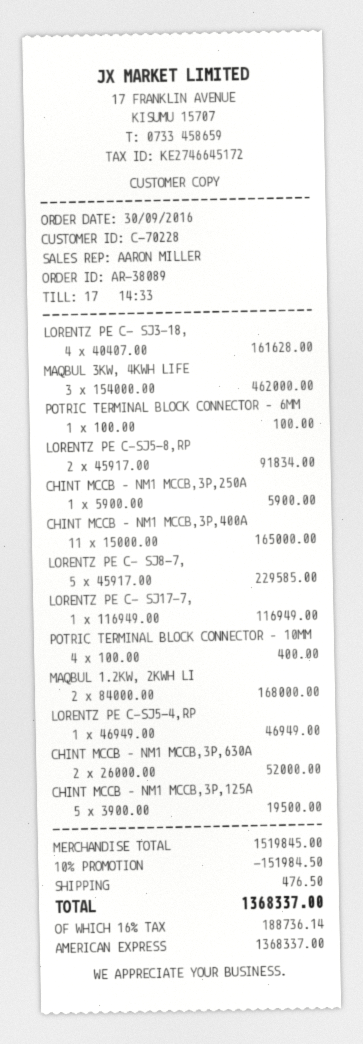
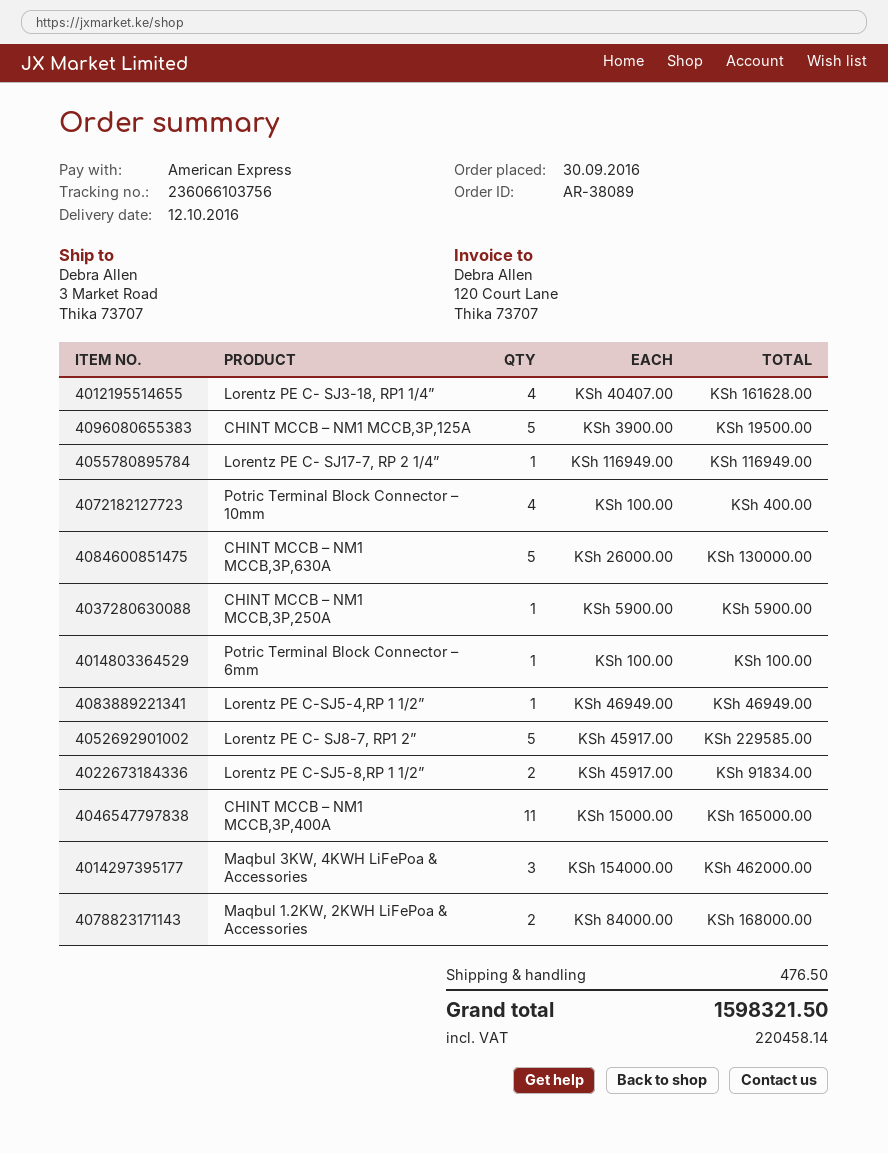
CHINT MCCB – NM1 MCCB,3P,630A: 2 x 26000.00 = 52000.00 -> 5 x 26000.00 = 130000.00
discount: 10% = 151984.50 -> none
tax: 188736.14 -> 220458.14
total: 1368337.00 -> 1598321.50

